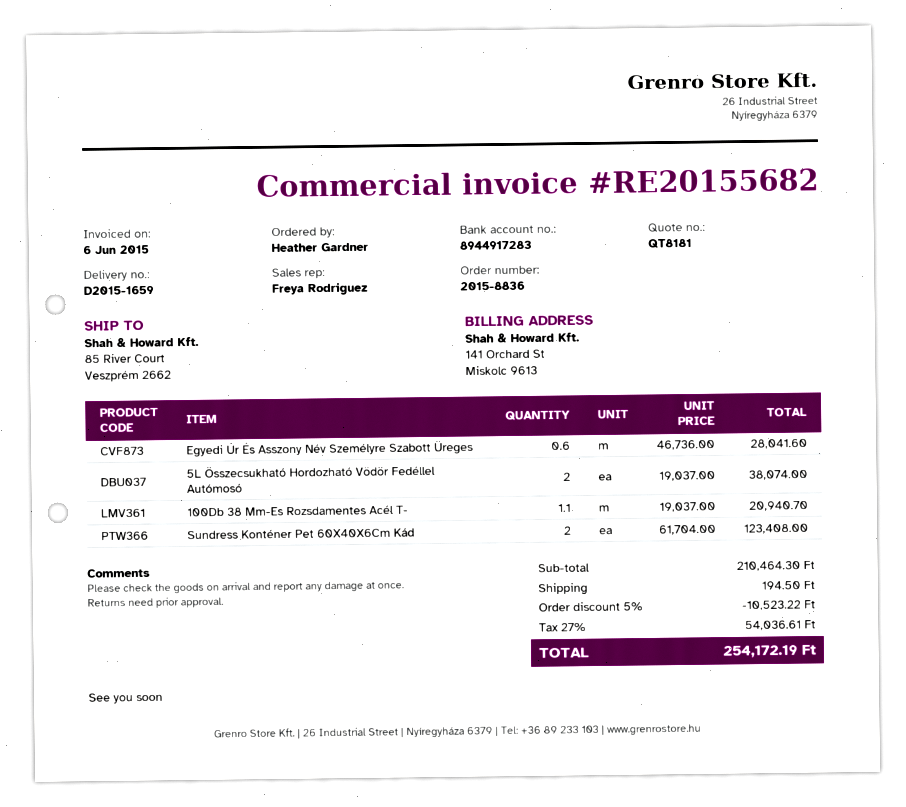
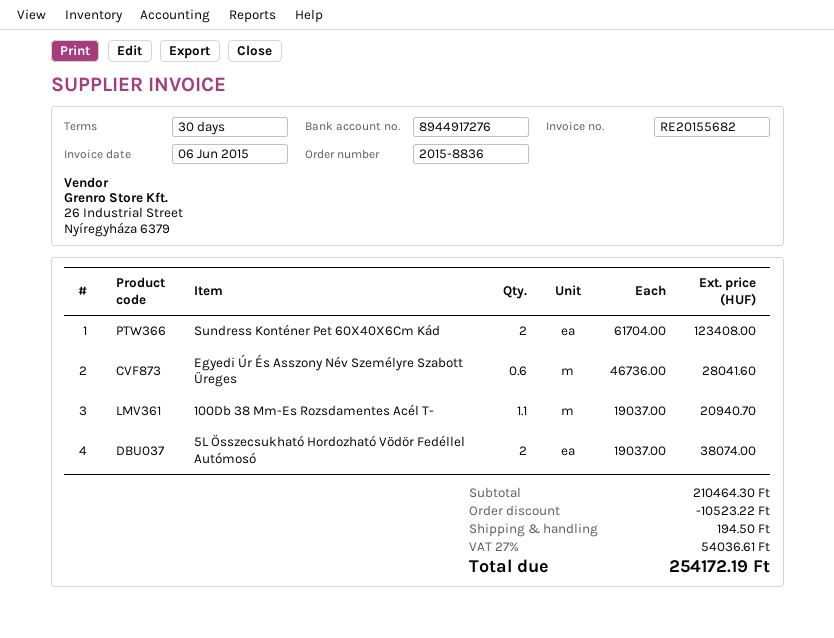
bank account: 8944917283 -> 8944917276

